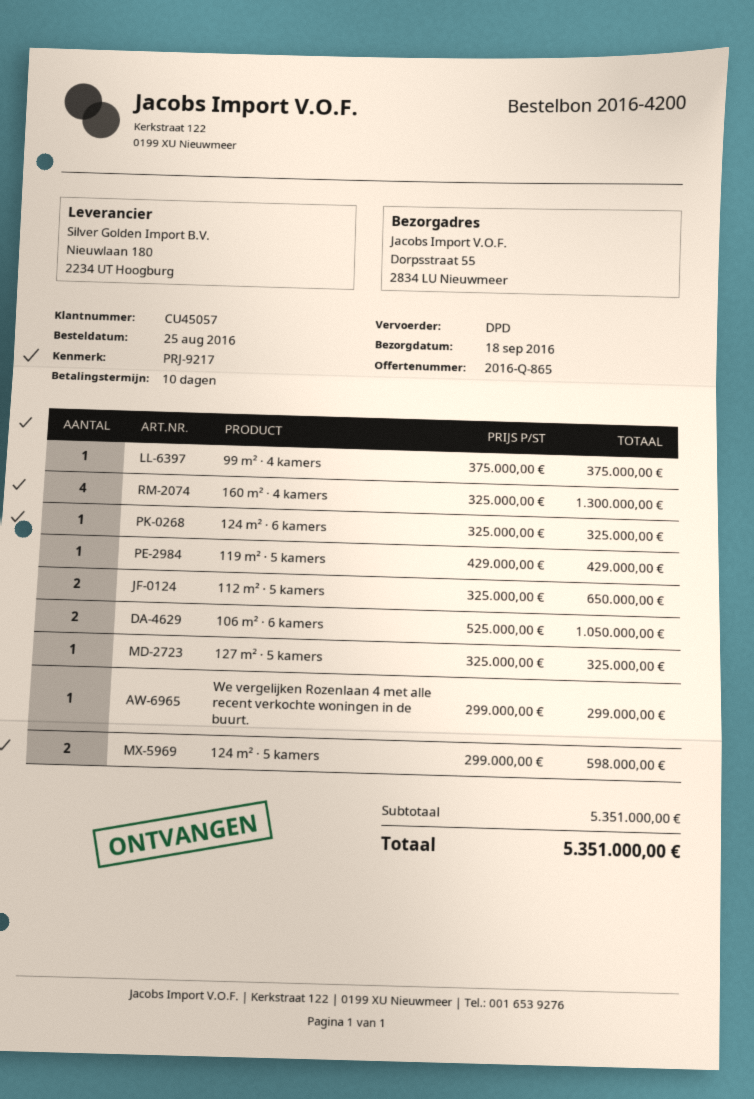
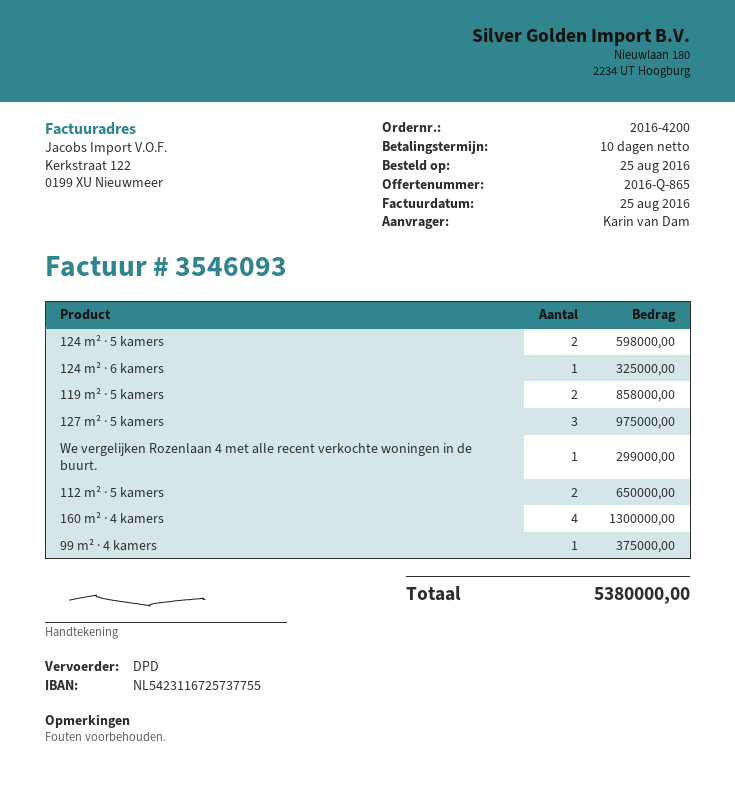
119 m² · 5 kamers: 1 for 429000.00 -> 2 for 858000.00
106 m² · 6 kamers: 2 for 1050000.00 -> none
127 m² · 5 kamers: 1 for 325000.00 -> 3 for 975000.00
total: 5351000.00 -> 5380000.00

